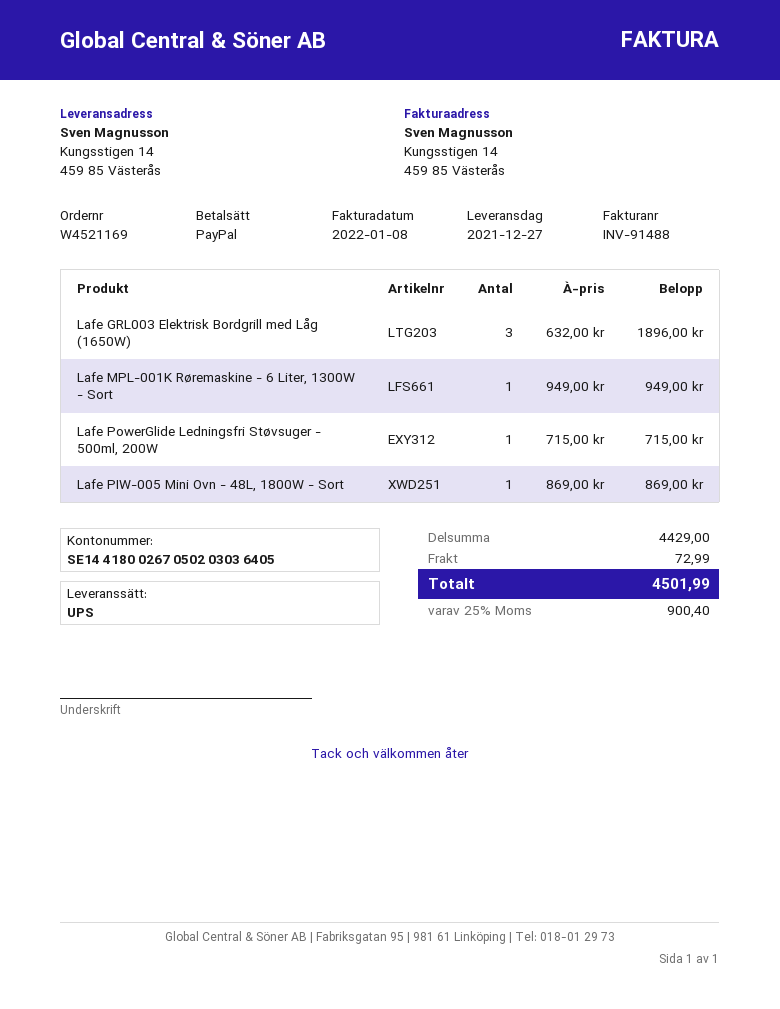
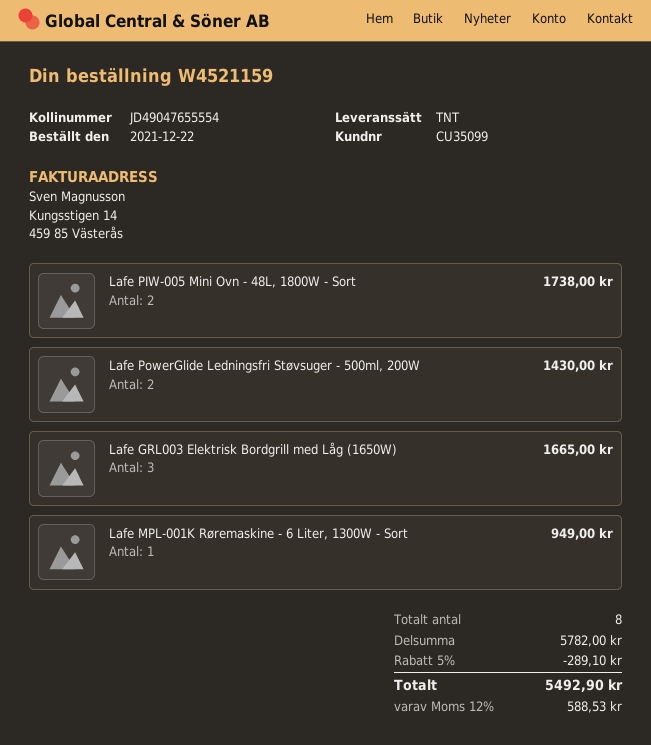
order number: W4521169 -> W4521159
shipping method: UPS -> TNT
Lafe GRL003 Elektrisk Bordgrill med Låg (1650W): 3 for 1896.00 -> 3 for 1665.00
Lafe PowerGlide Ledningsfri Støvsuger - 500ml, 200W: 1 for 715.00 -> 2 for 1430.00
Lafe PIW-005 Mini Ovn - 48L, 1800W - Sort: 1 for 869.00 -> 2 for 1738.00
subtotal: 4429.00 -> 5782.00
discount: none -> 5% = 289.10
shipping: 72.99 -> none
tax: 25% = 900.40 -> 12% = 588.53
total: 4501.99 -> 5492.90

